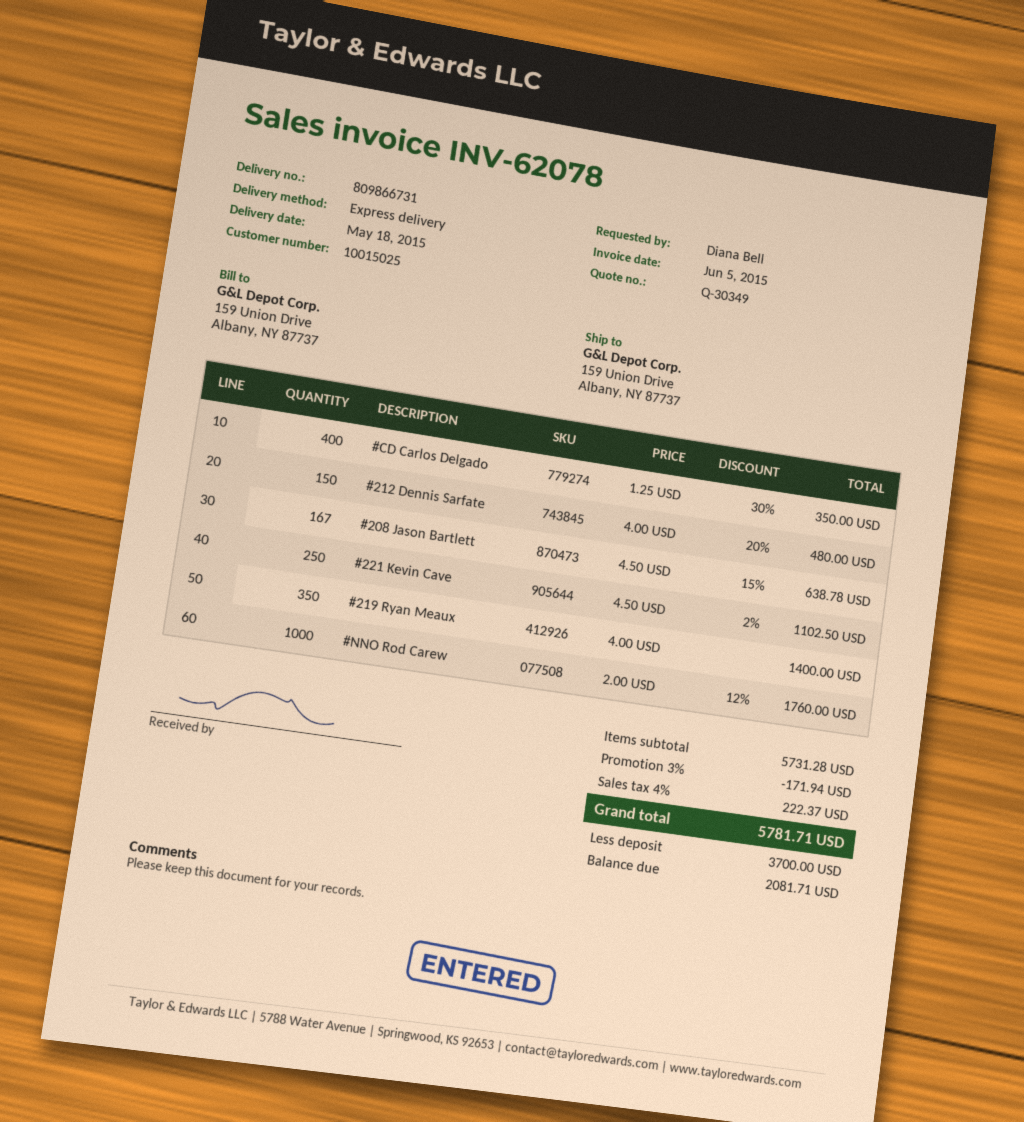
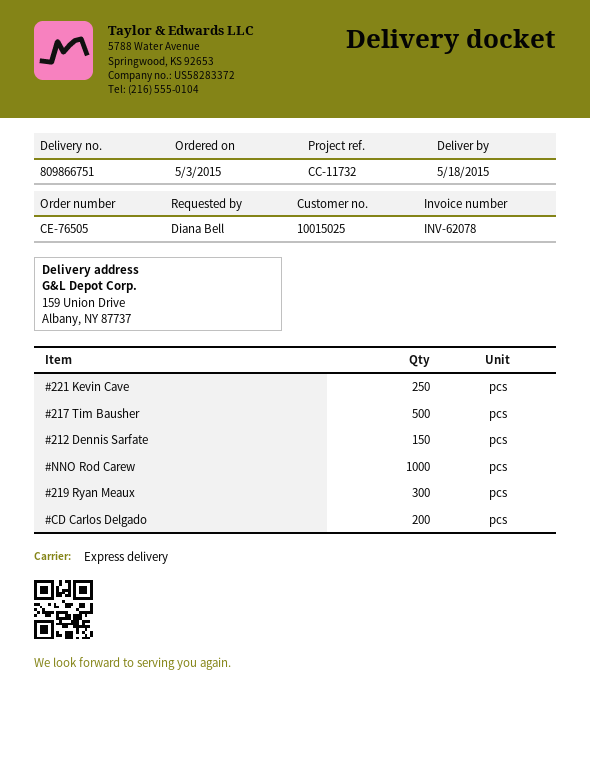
delivery note number: 809866731 -> 809866751
#CD Carlos Delgado: 400 -> 200
#208 Jason Bartlett: 167 -> none
#219 Ryan Meaux: 350 -> 300
#217 Tim Bausher: none -> 500

